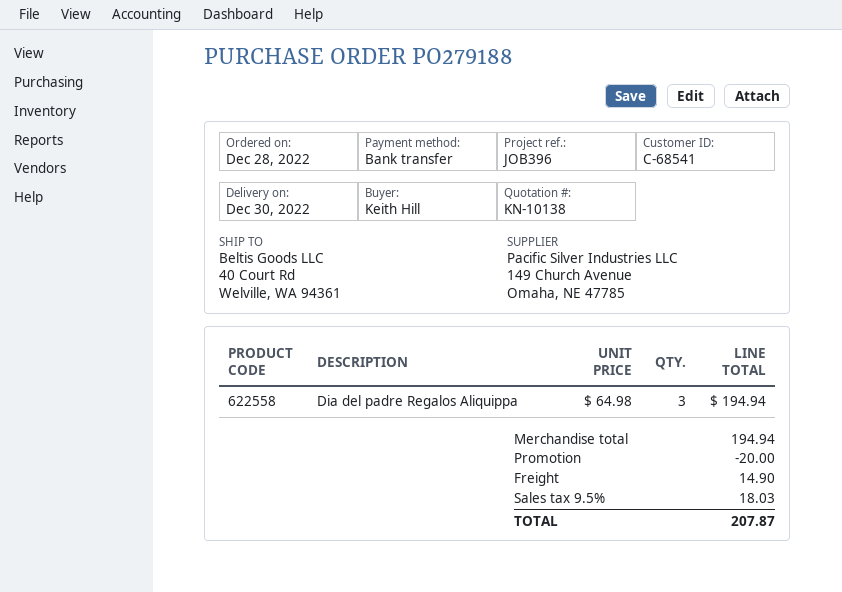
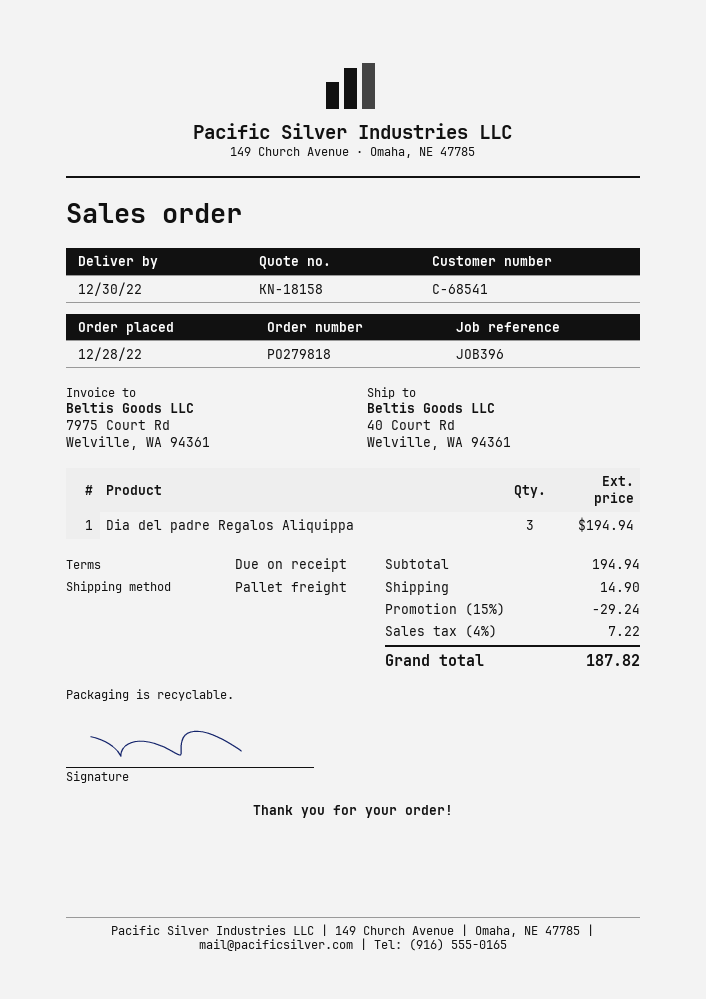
quote number: KN-10138 -> KN-18158
order number: PO279188 -> PO279818
discount: 20.00 -> 29.24
tax: 9.5% = 18.03 -> 4% = 7.22
total: 207.87 -> 187.82

